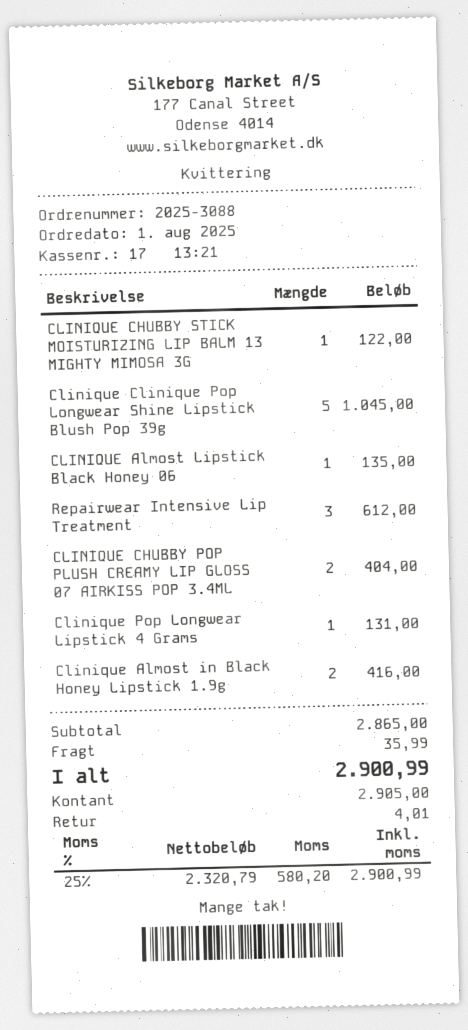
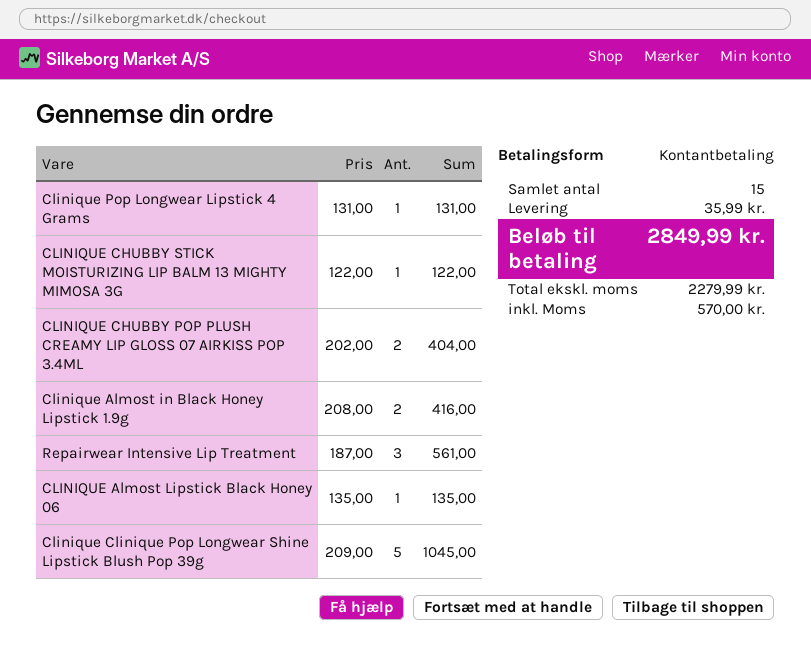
Repairwear Intensive Lip Treatment: 3 for 612.00 -> 3 for 561.00
net: 2320.79 -> 2279.99
tax: 580.20 -> 570.00
total: 2900.99 -> 2849.99

